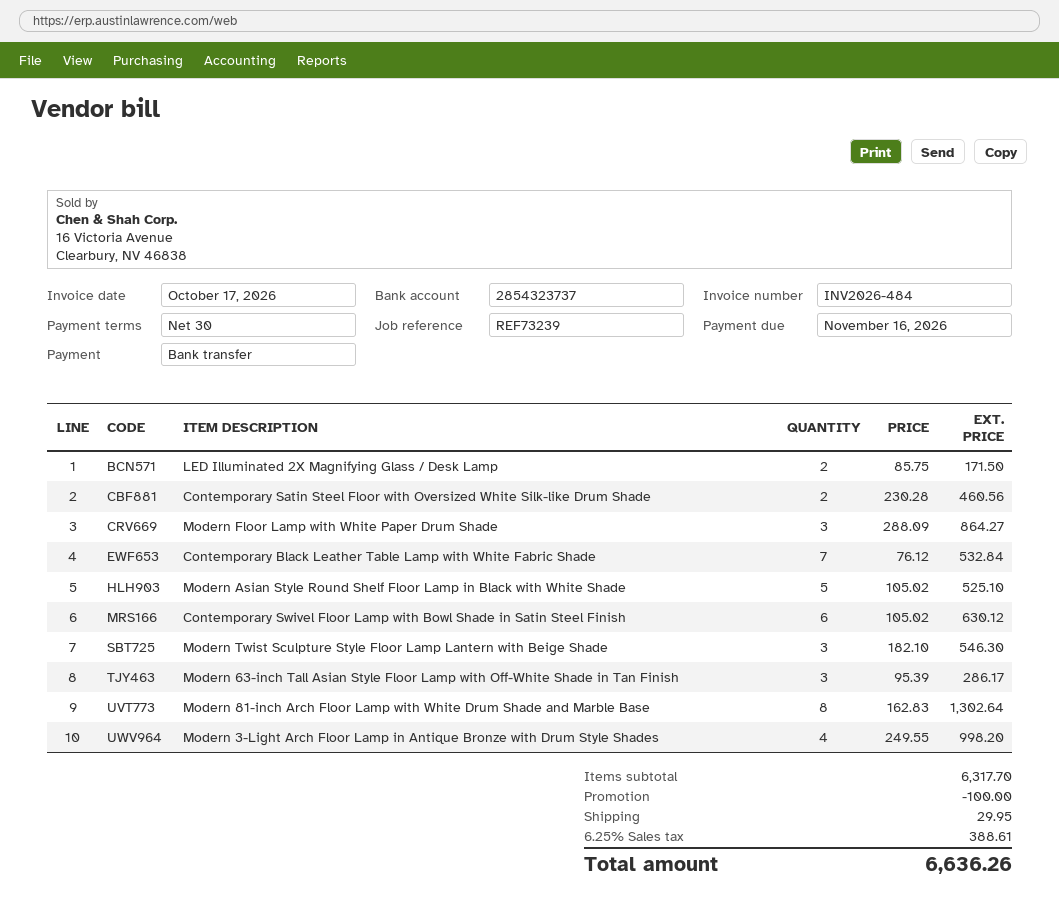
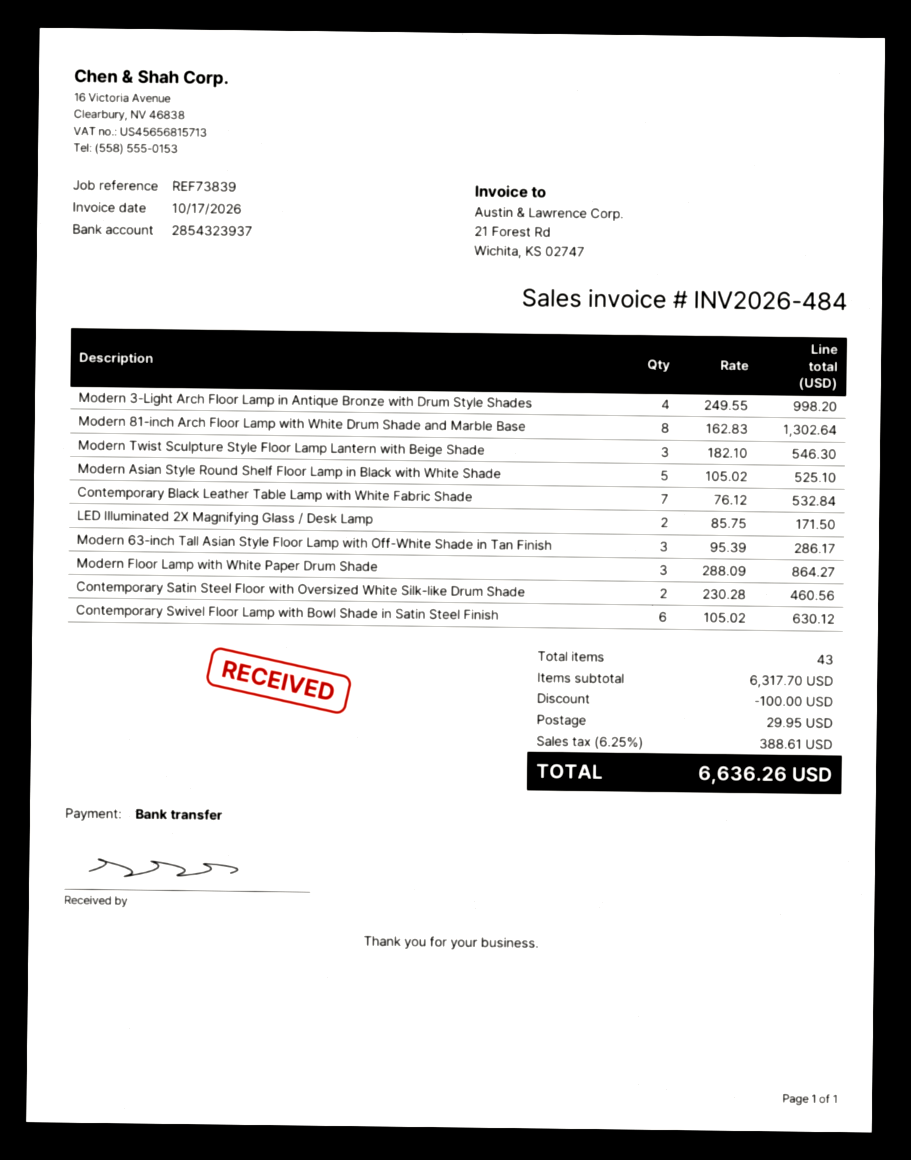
reference: REF73239 -> REF73839
bank account: 2854323737 -> 2854323937

